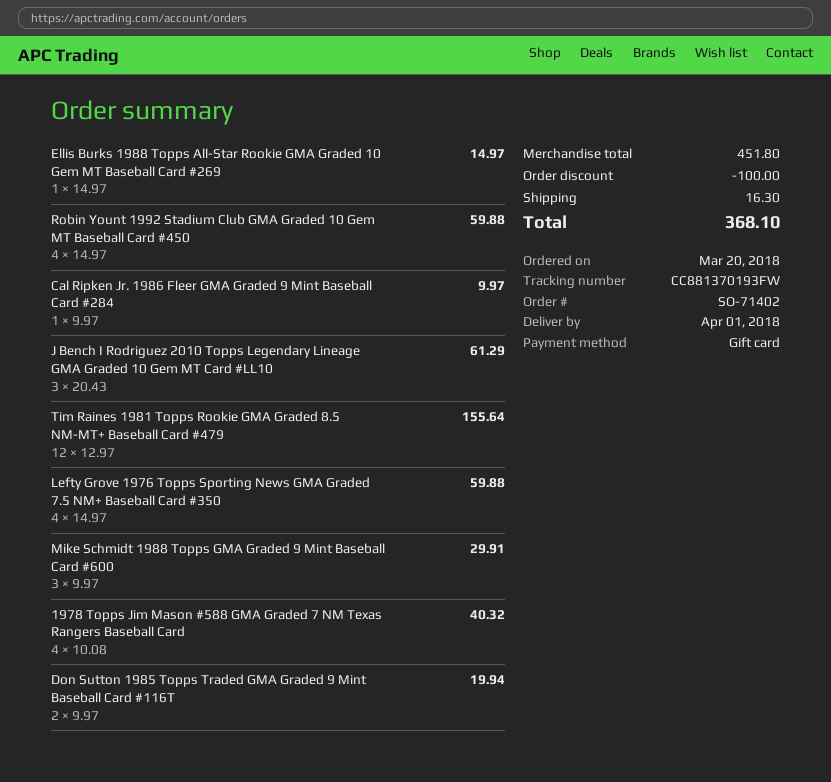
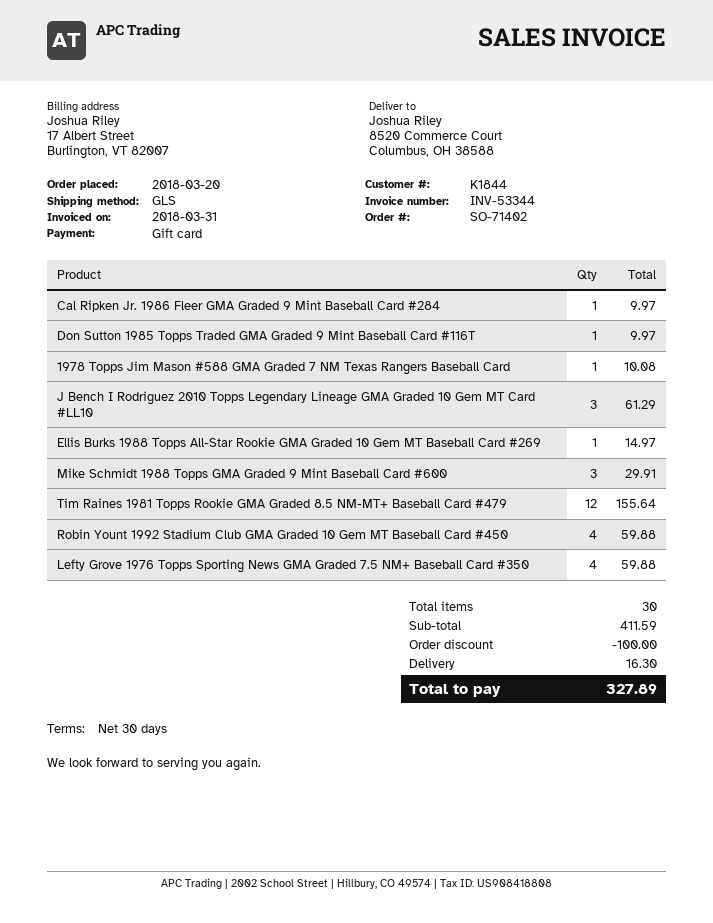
1978 Topps Jim Mason #588 GMA Graded 7 NM Texas Rangers Baseball Card: 4 for 40.32 -> 1 for 10.08
Don Sutton 1985 Topps Traded GMA Graded 9 Mint Baseball Card #116T: 2 for 19.94 -> 1 for 9.97
subtotal: 451.80 -> 411.59
total: 368.10 -> 327.89

